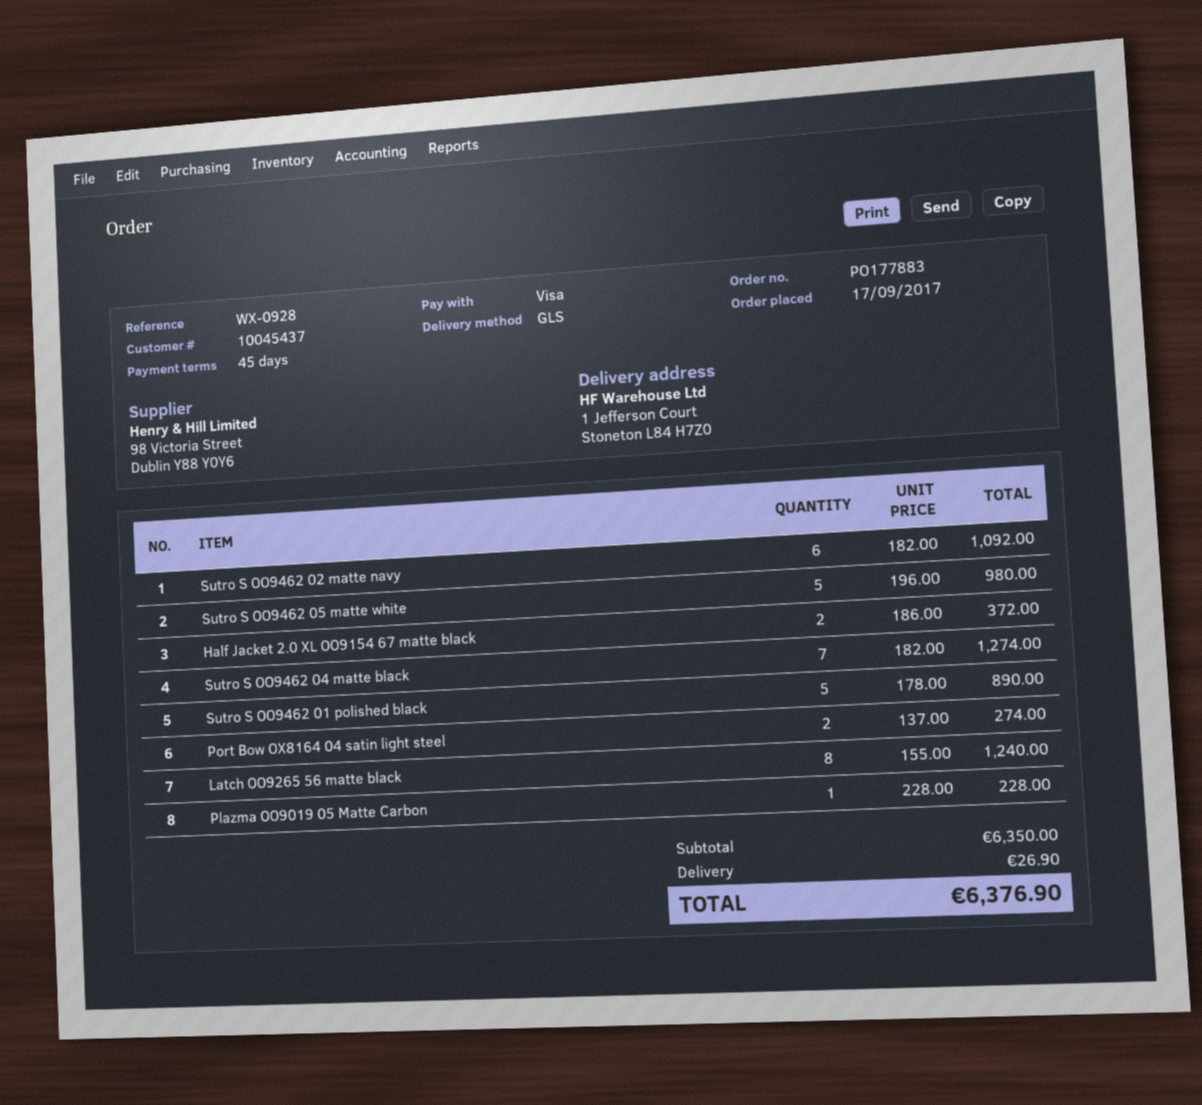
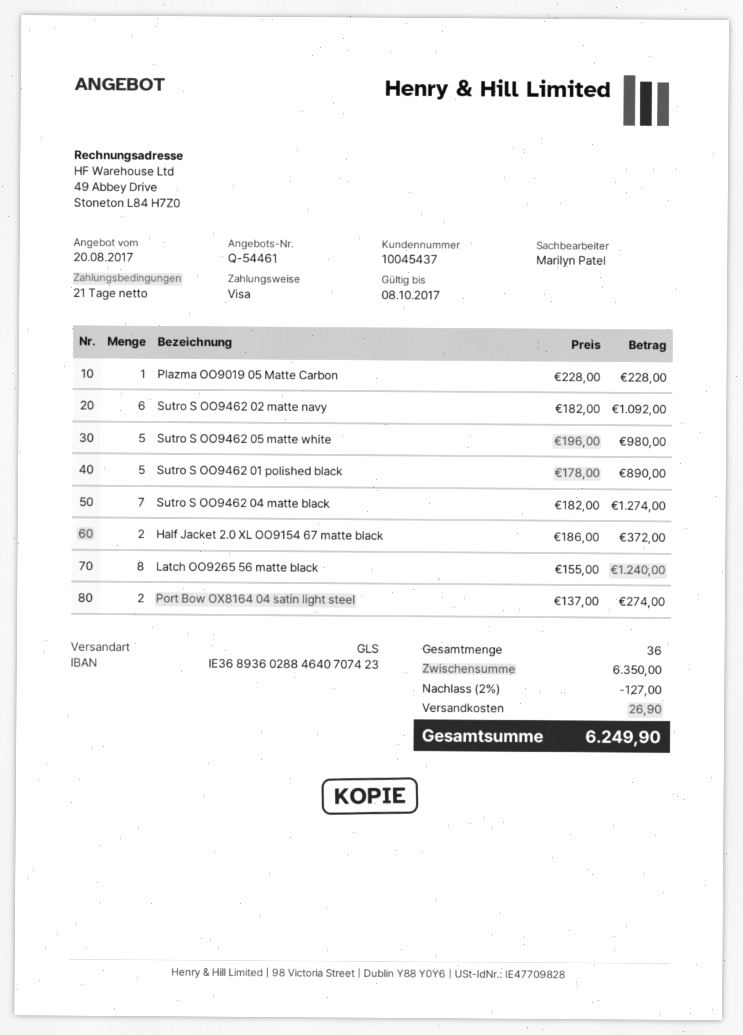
payment terms: 45 days -> 21 days
discount: none -> 2% = 127.00
total: 6376.90 -> 6249.90

